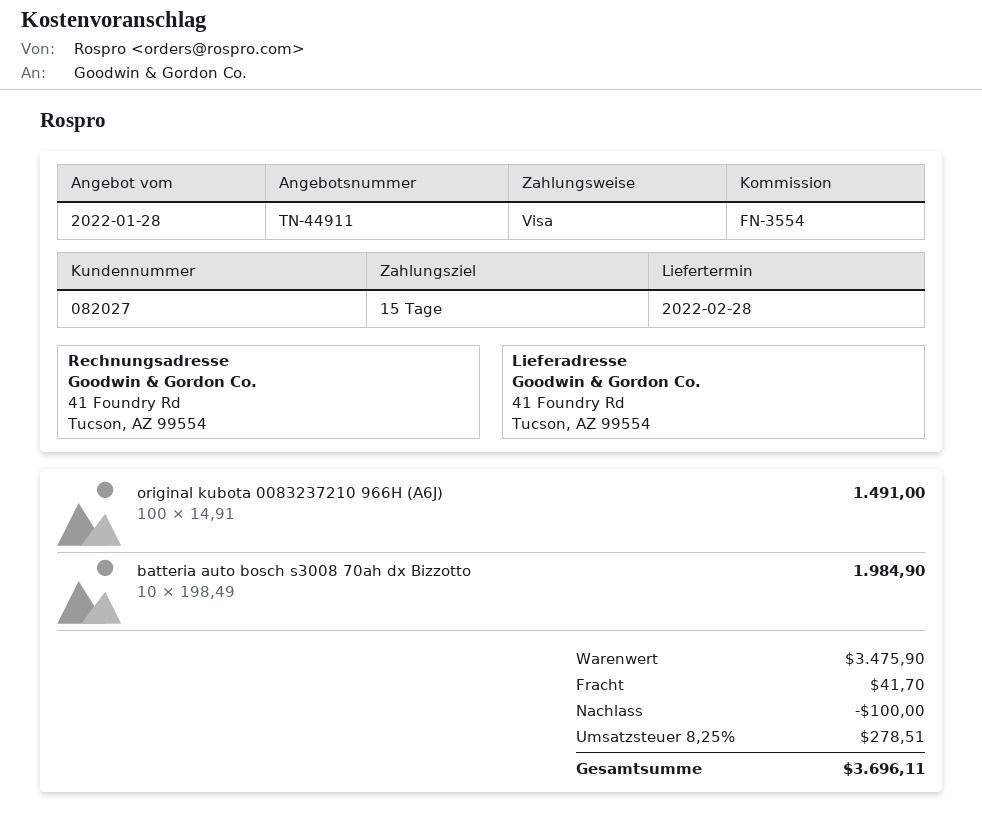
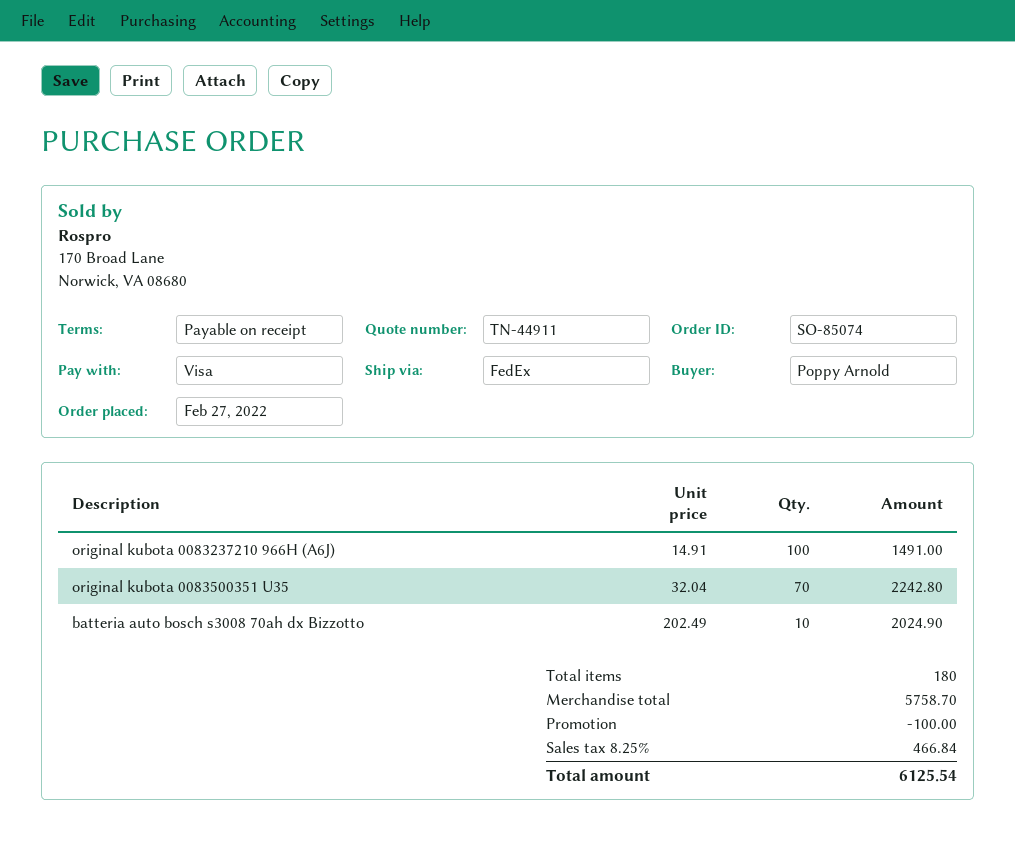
payment terms: 15 days -> on receipt
batteria auto bosch s3008 70ah dx Bizzotto: 10 x 198.49 = 1984.90 -> 10 x 202.49 = 2024.90
original kubota 0083500351 U35: none -> 70 x 32.04 = 2242.80
subtotal: 3475.90 -> 5758.70
shipping: 41.70 -> none
tax: 8.25% = 278.51 -> 8.25% = 466.84
total: 3696.11 -> 6125.54

